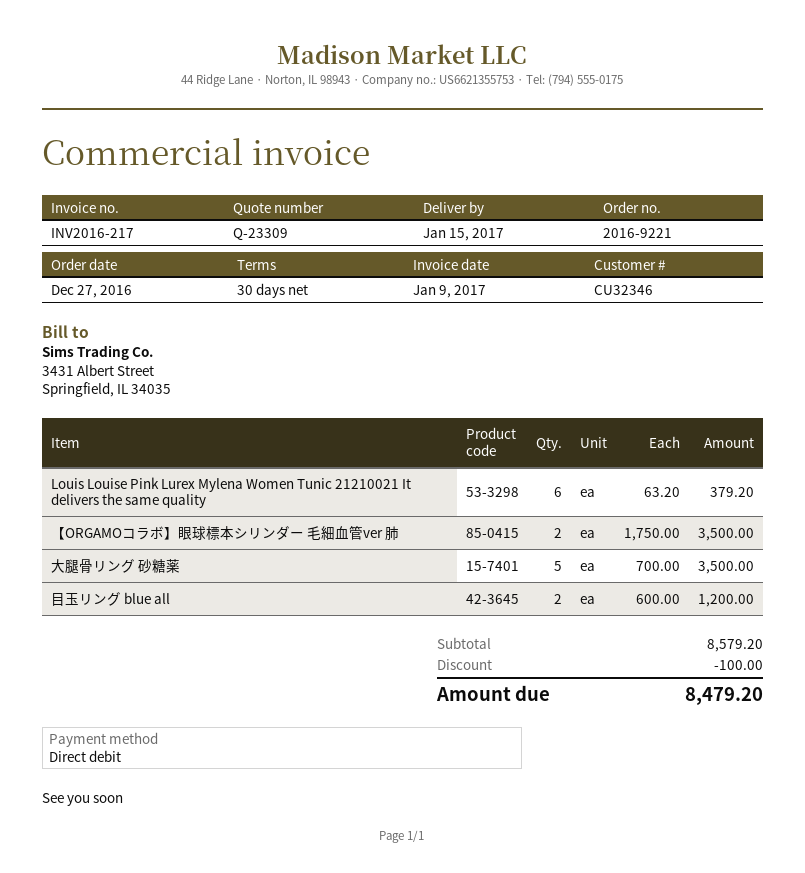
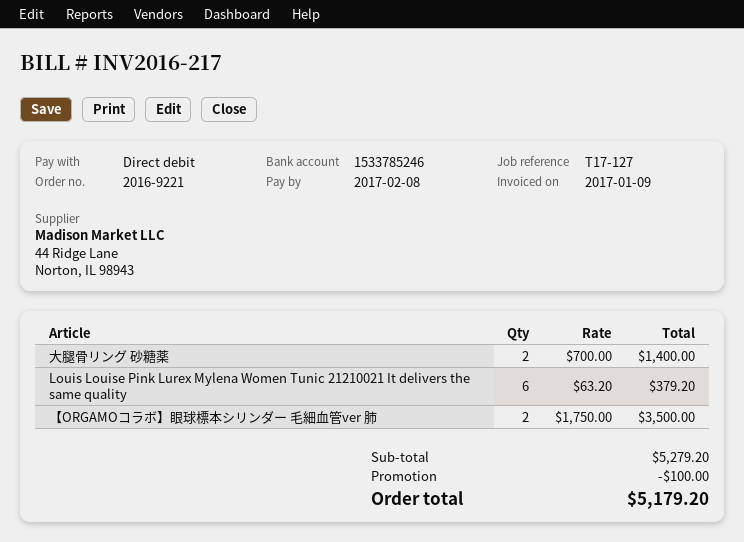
大腿骨リング 砂糖薬: 5 x 700.00 = 3500.00 -> 2 x 700.00 = 1400.00
目玉リング blue all: 2 x 600.00 = 1200.00 -> none
subtotal: 8579.20 -> 5279.20
total: 8479.20 -> 5179.20

